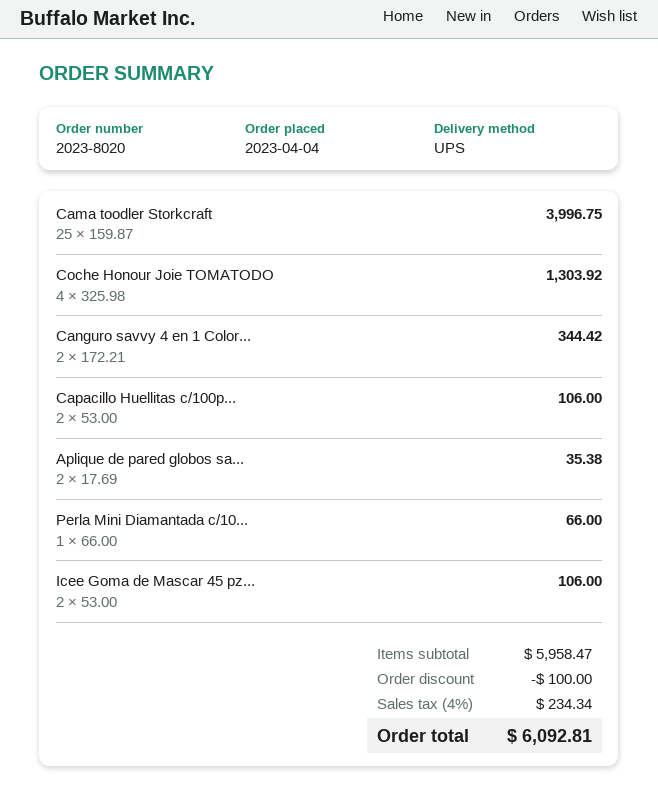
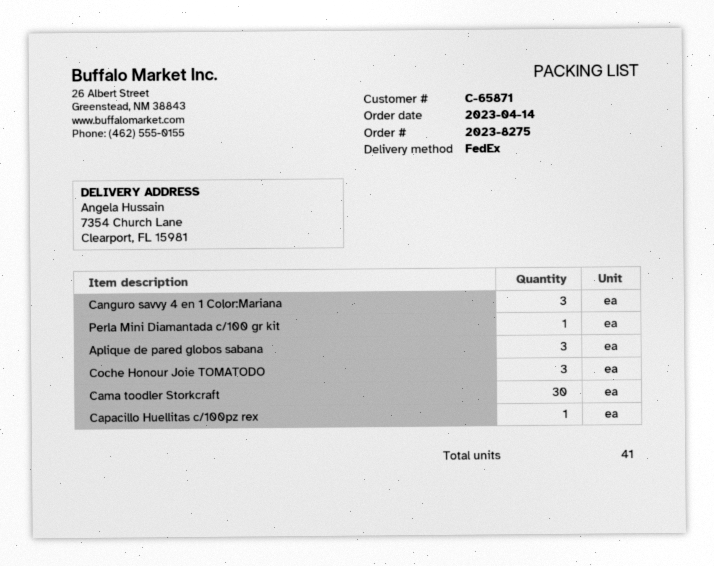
order number: 2023-8020 -> 2023-8275
order date: 2023-04-04 -> 2023-04-14
shipping method: UPS -> FedEx
Cama toodler Storkcraft: 25 -> 30
Coche Honour Joie TOMATODO: 4 -> 3
Canguro savvy 4 en 1 Color...: 2 -> 3
Capacillo Huellitas c/100p...: 2 -> 1
Aplique de pared globos sa...: 2 -> 3
Icee Goma de Mascar 45 pz...: 2 -> none

